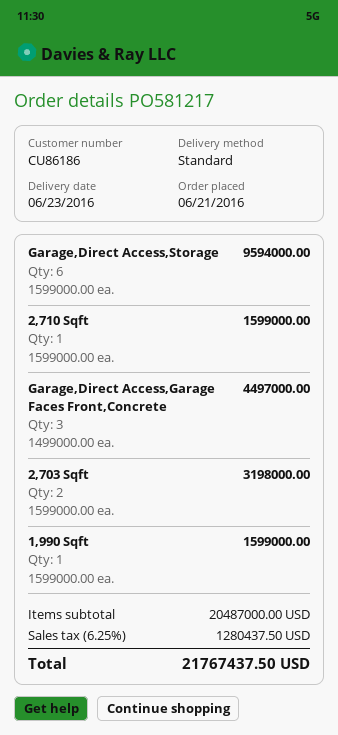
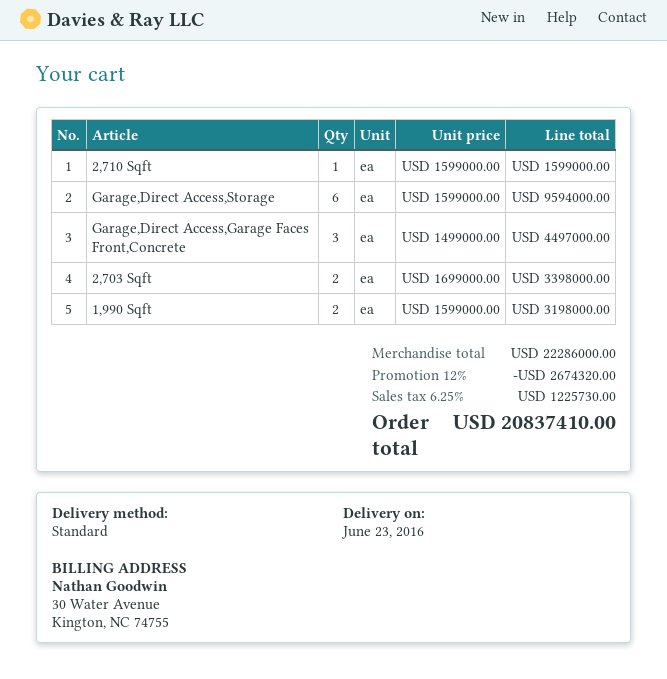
2,703 Sqft: 2 x 1599000.00 = 3198000.00 -> 2 x 1699000.00 = 3398000.00
1,990 Sqft: 1 x 1599000.00 = 1599000.00 -> 2 x 1599000.00 = 3198000.00
subtotal: 20487000.00 -> 22286000.00
discount: none -> 12% = 2674320.00
tax: 6.25% = 1280437.50 -> 6.25% = 1225730.00
total: 21767437.50 -> 20837410.00

